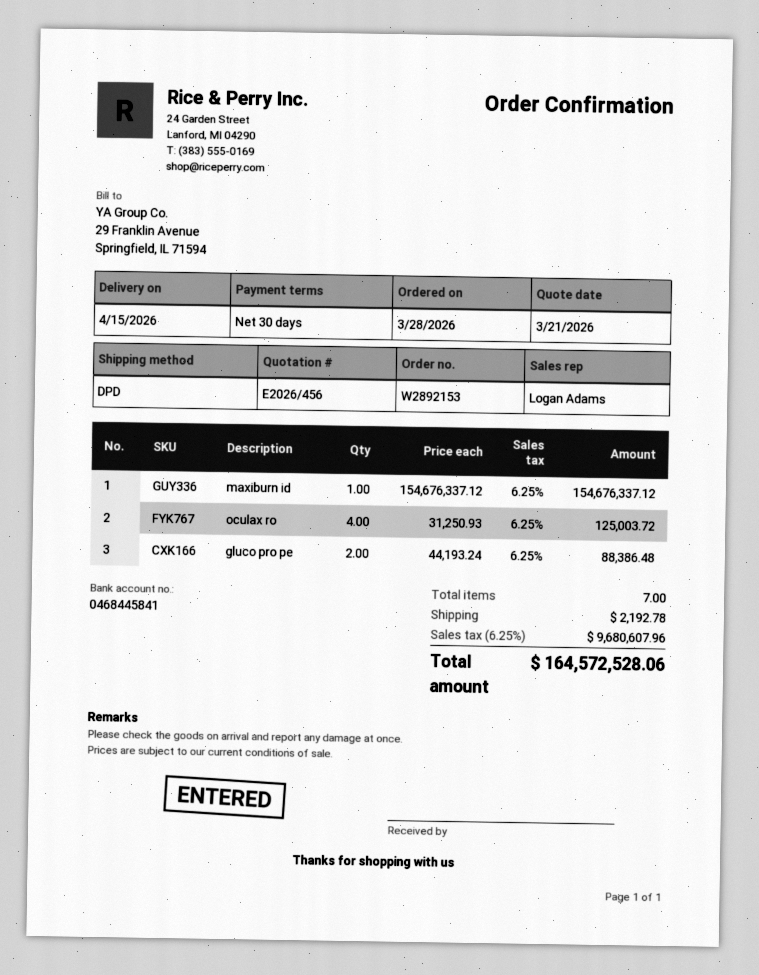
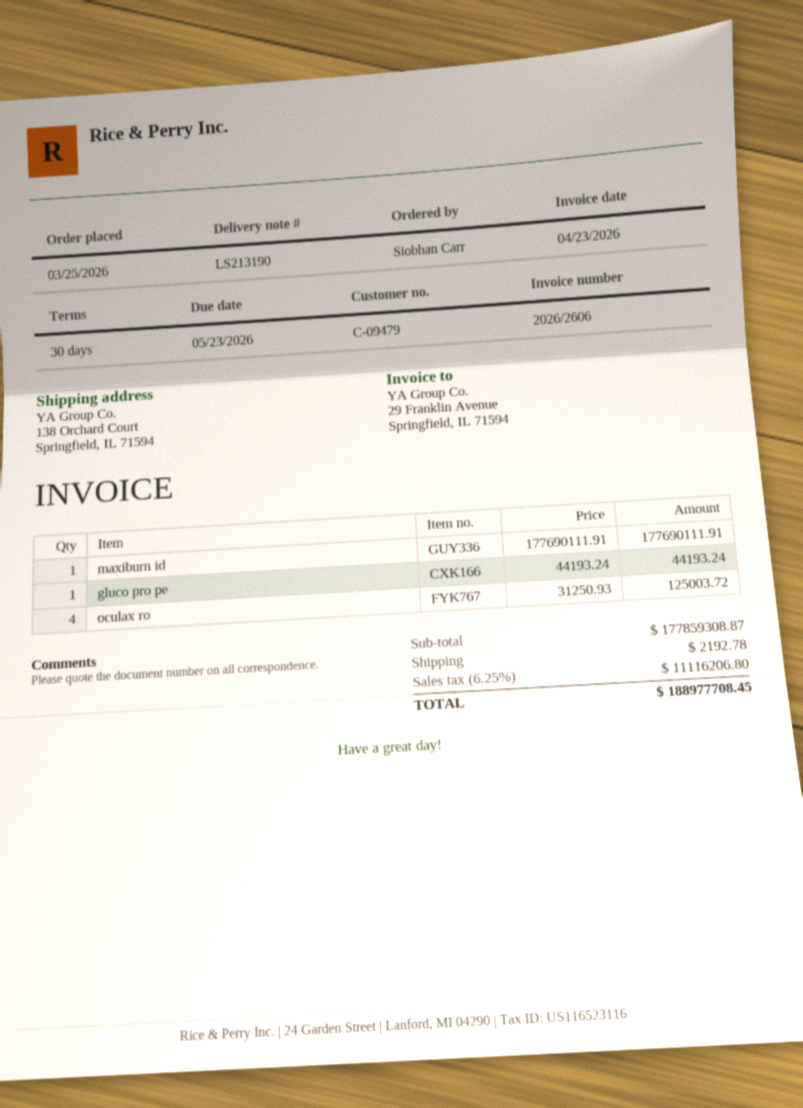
order date: 2026-03-28 -> 2026-03-25
maxiburn id: 1 x 154676337.12 = 154676337.12 -> 1 x 177690111.91 = 177690111.91
gluco pro pe: 2 x 44193.24 = 88386.48 -> 1 x 44193.24 = 44193.24
tax: 6.25% = 9680607.96 -> 6.25% = 11116206.80
total: 164572528.06 -> 188977708.45

